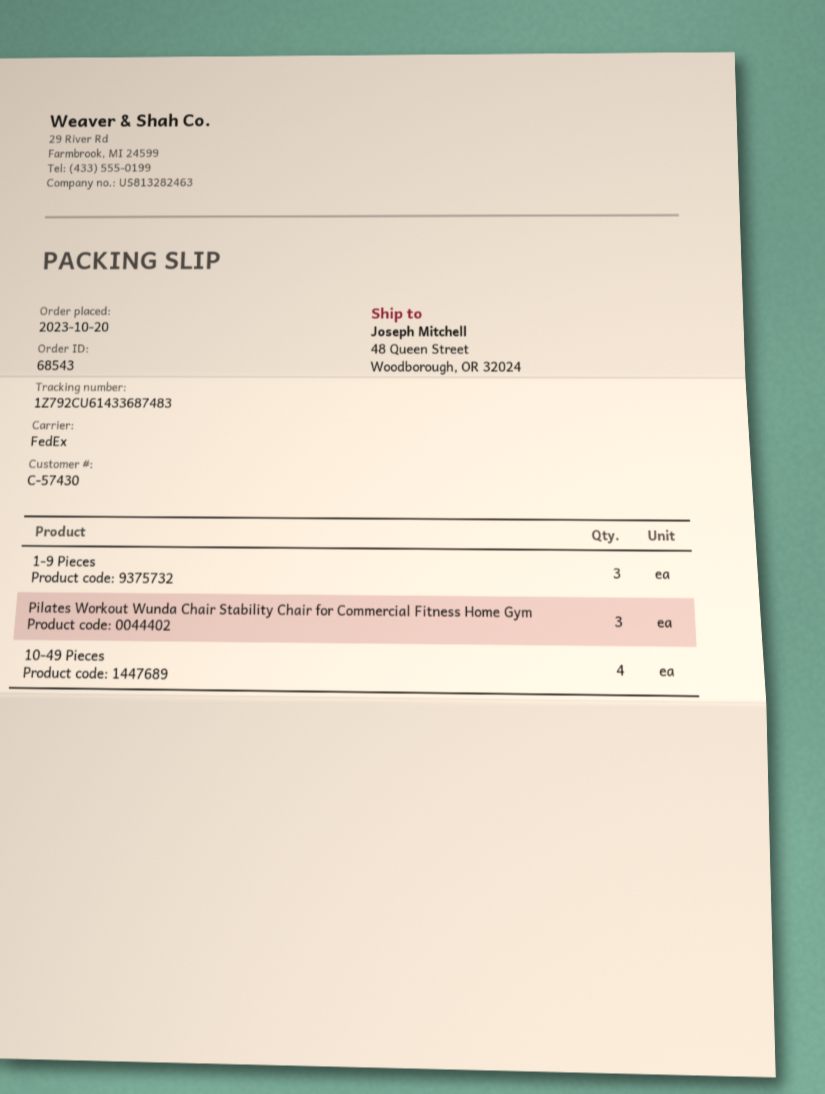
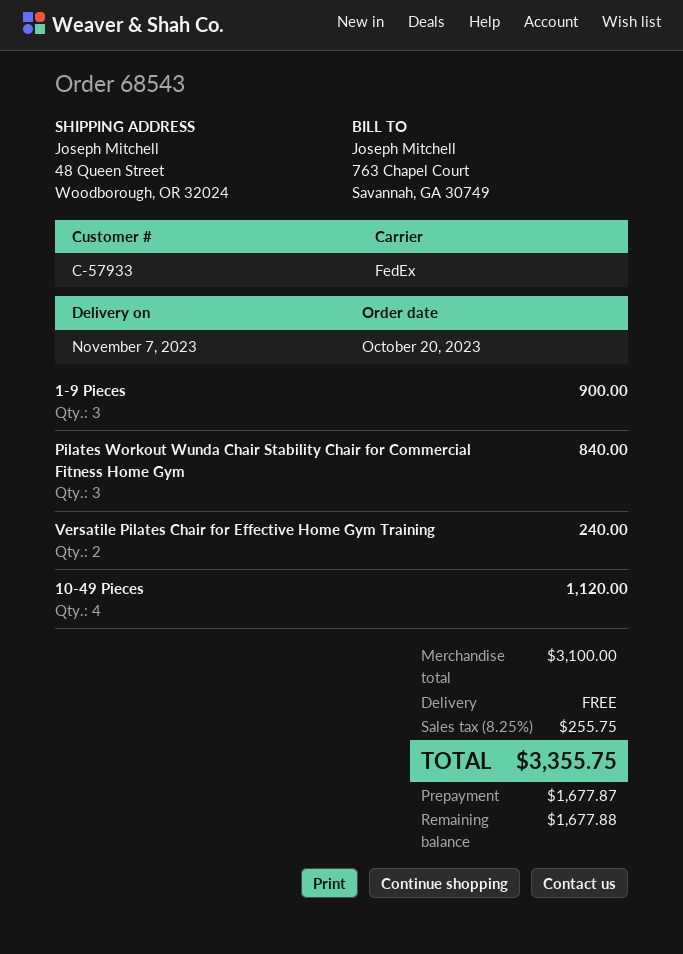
customer number: C-57430 -> C-57933
Versatile Pilates Chair for Effective Home Gym Training: none -> 2

